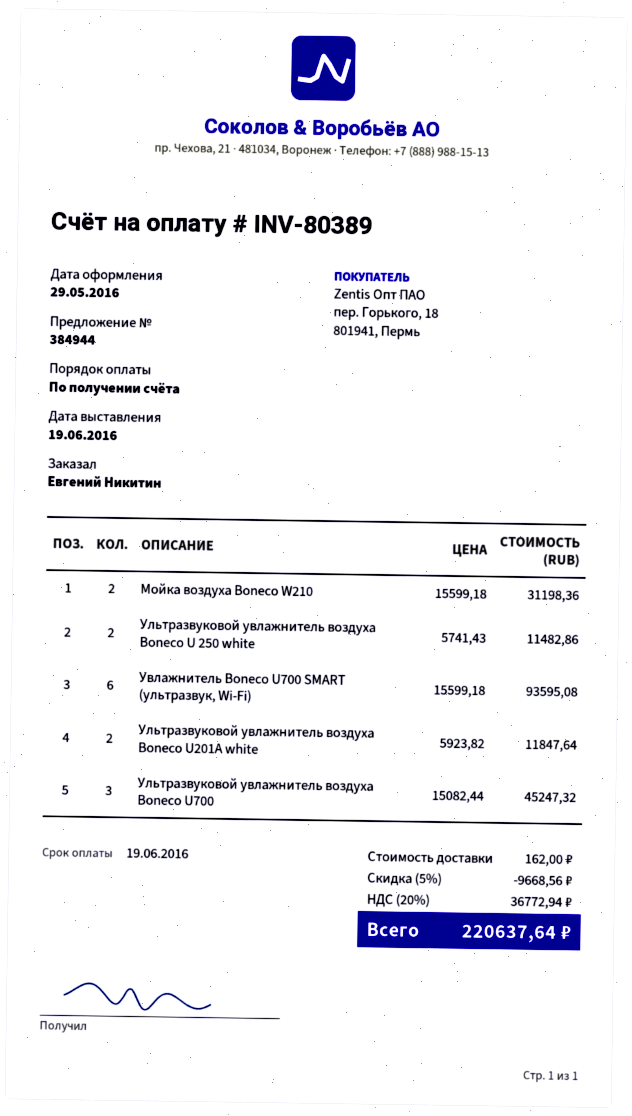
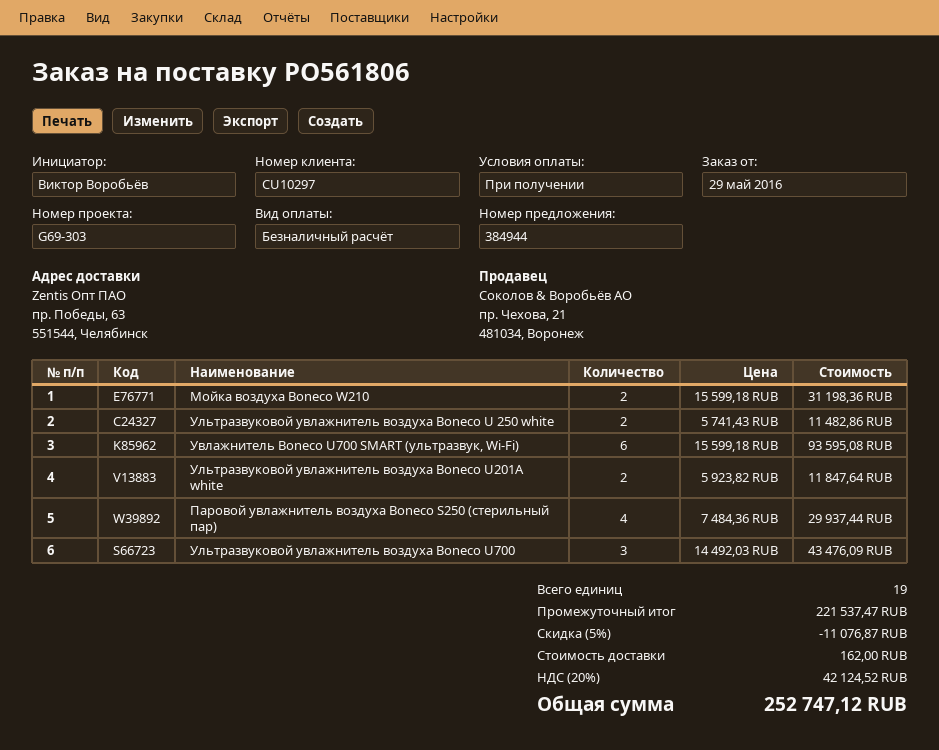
ordered by: Евгений Никитин -> Виктор Воробьёв
Ультразвуковой увлажнитель воздуха Boneco U700: 3 x 15082.44 = 45247.32 -> 3 x 14492.03 = 43476.09
Паровой увлажнитель воздуха Boneco S250 (стерильный пар): none -> 4 x 7484.36 = 29937.44
discount: 5% = 9668.56 -> 5% = 11076.87
tax: 20% = 36772.94 -> 20% = 42124.52
total: 220637.64 -> 252747.12

